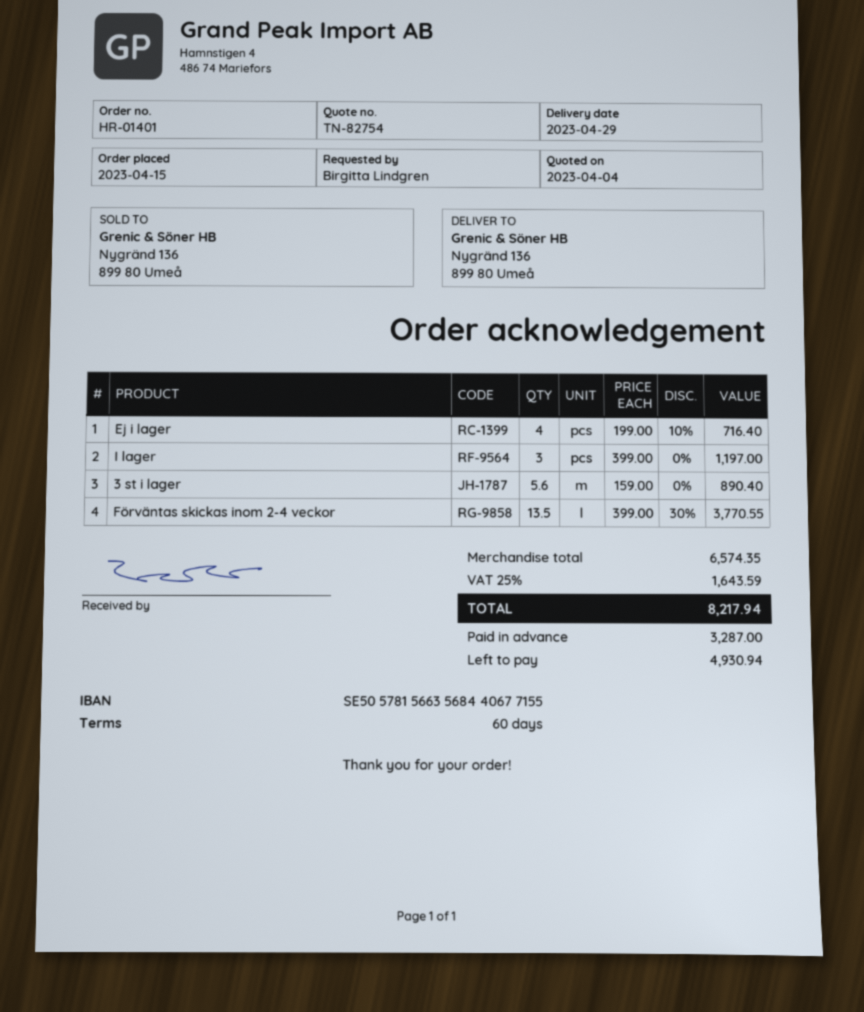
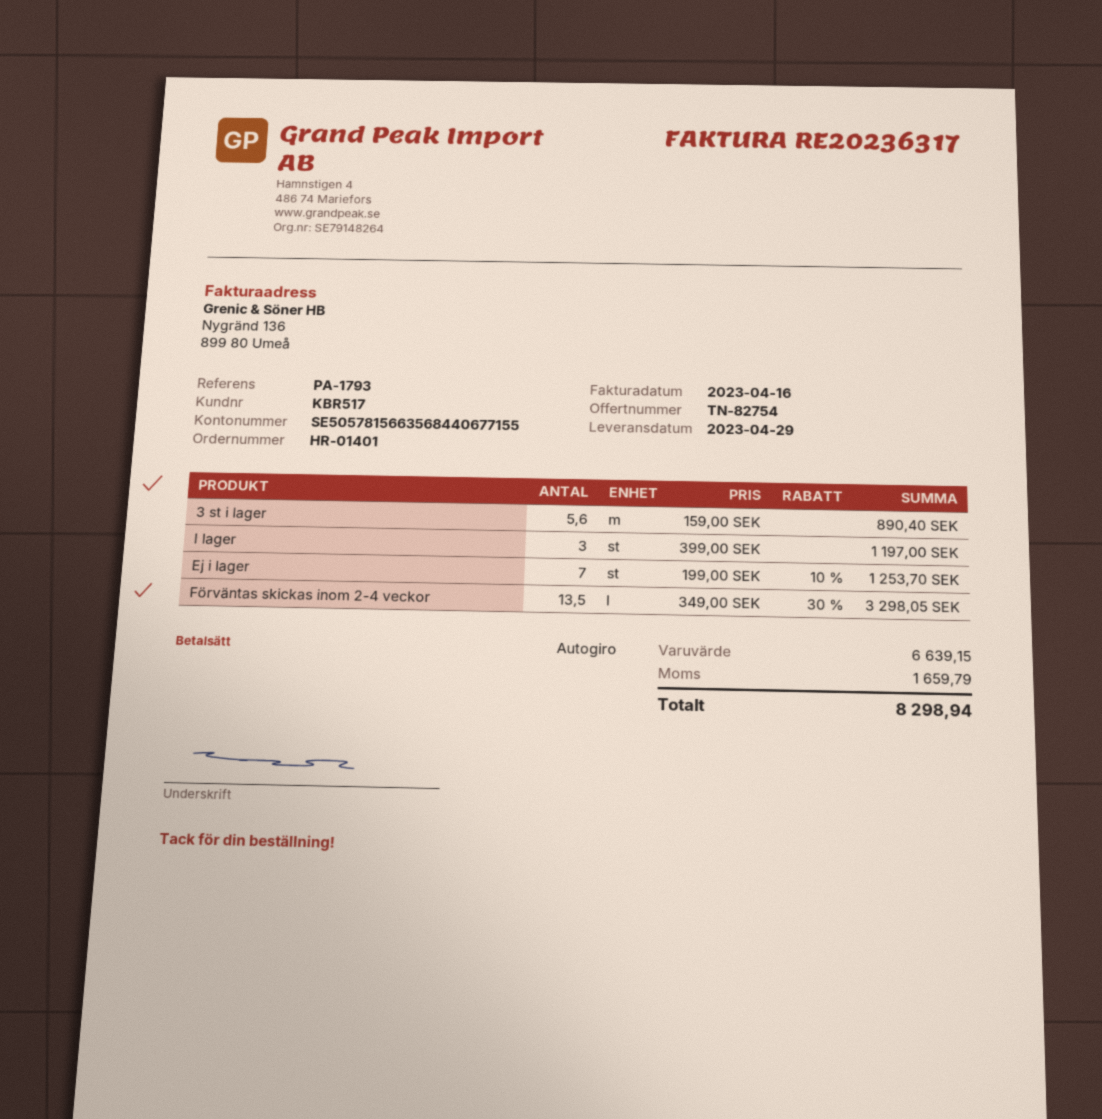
Ej i lager: 4 x 199.00 - 10% = 716.40 -> 7 x 199.00 - 10% = 1253.70
Förväntas skickas inom 2-4 veckor: 13.5 x 399.00 - 30% = 3770.55 -> 13.5 x 349.00 - 30% = 3298.05
subtotal: 6574.35 -> 6639.15
tax: 1643.59 -> 1659.79
total: 8217.94 -> 8298.94

